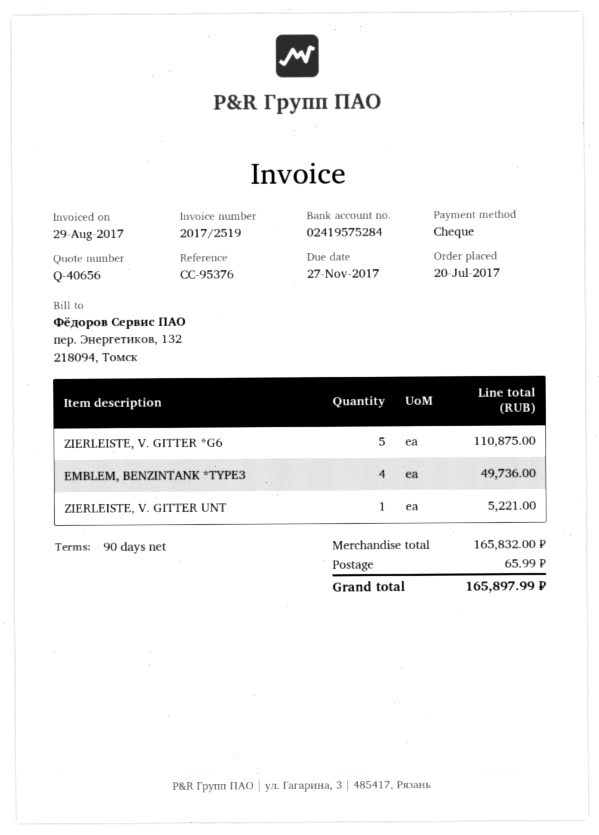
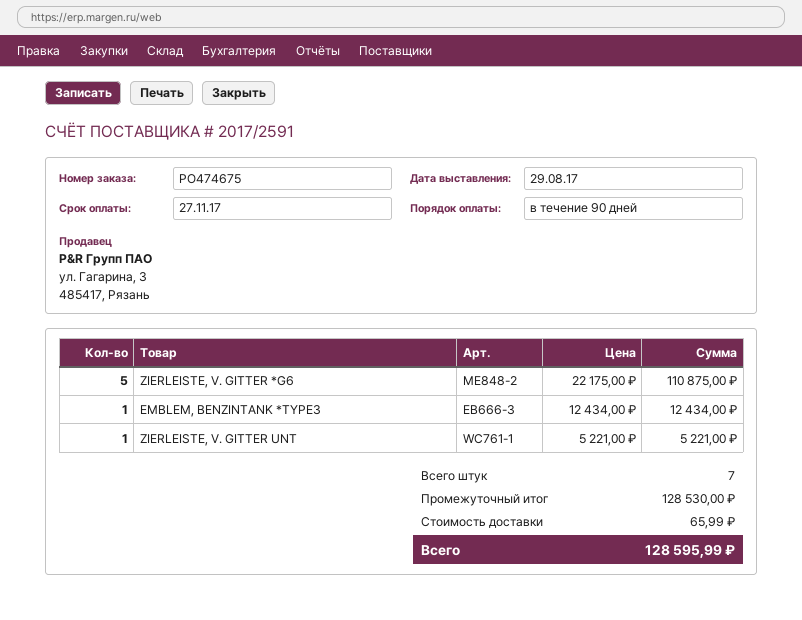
invoice number: 2017/2519 -> 2017/2591
EMBLEM, BENZINTANK *TYPE3: 4 for 49736.00 -> 1 for 12434.00
subtotal: 165832.00 -> 128530.00
total: 165897.99 -> 128595.99

